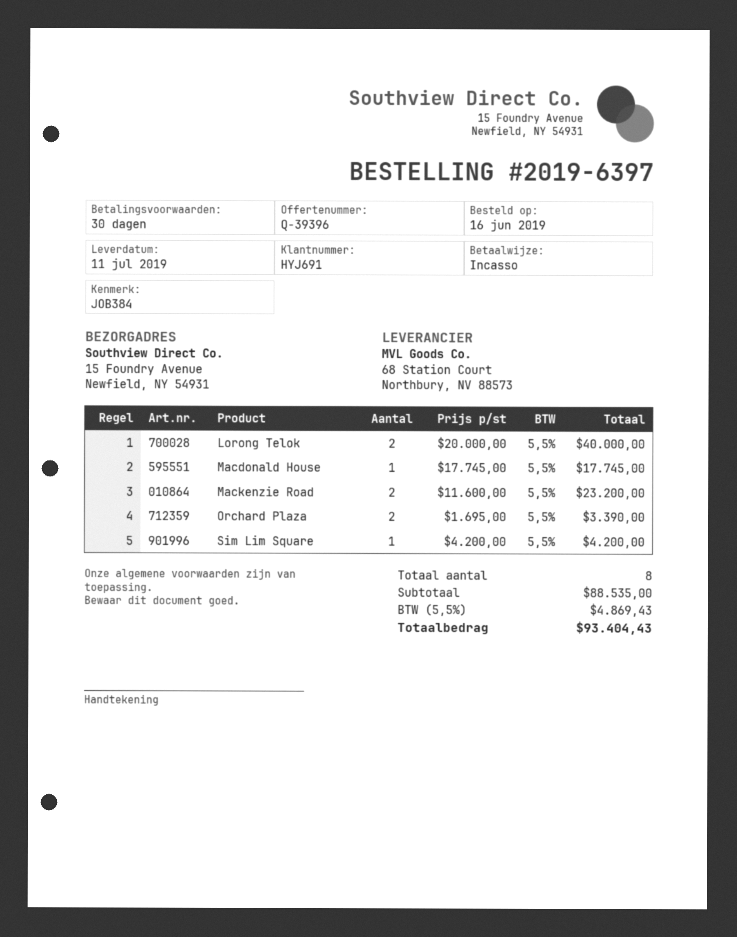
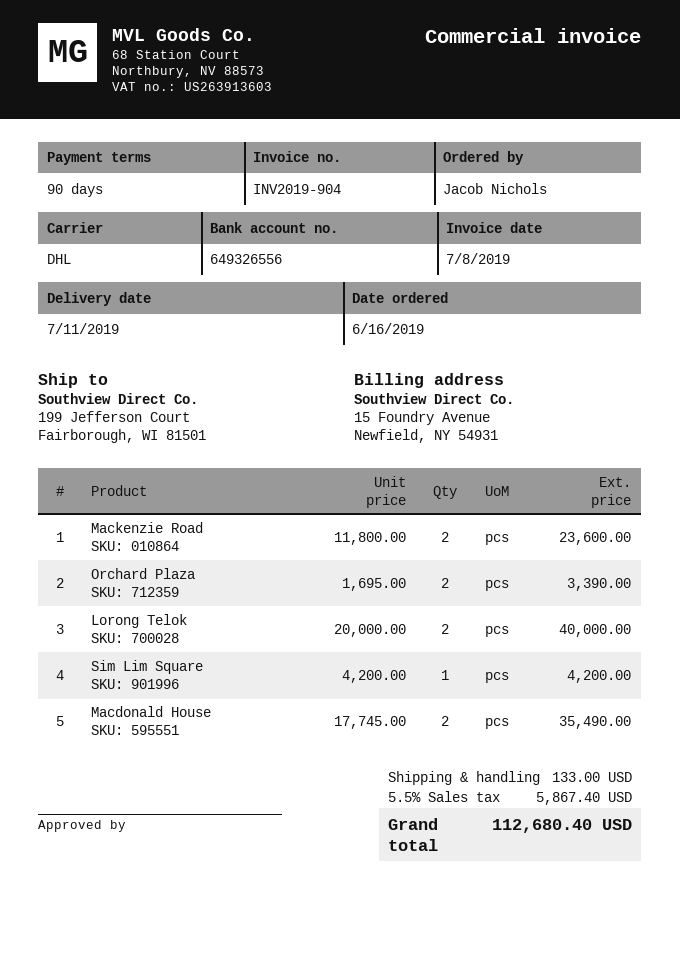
payment terms: 30 days -> 90 days
ship to: 15 Foundry Avenue, Newfield, NY 54931 -> 199 Jefferson Court, Fairborough, WI 81501
Macdonald House: 1 x 17745.00 = 17745.00 -> 2 x 17745.00 = 35490.00
Mackenzie Road: 2 x 11600.00 = 23200.00 -> 2 x 11800.00 = 23600.00
shipping: none -> 133.00
tax: 5.5% = 4869.43 -> 5.5% = 5867.40
total: 93404.43 -> 112680.40

